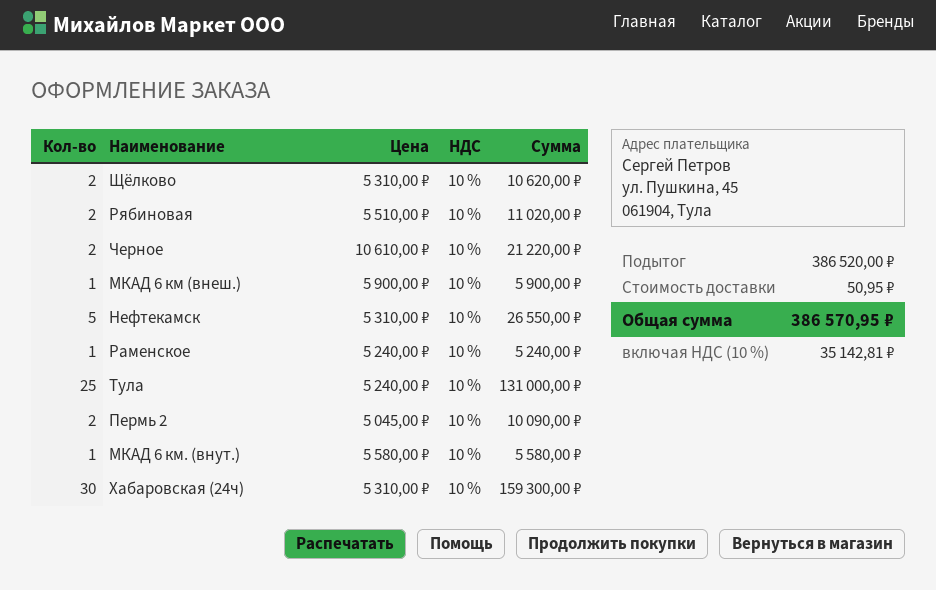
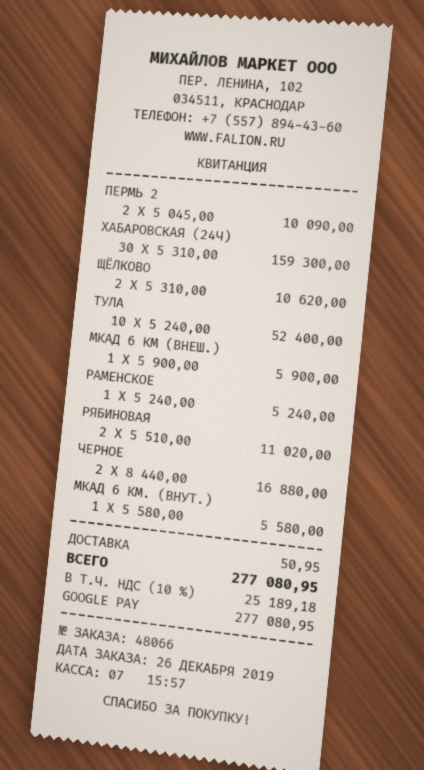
Черное: 2 x 10610.00 = 21220.00 -> 2 x 8440.00 = 16880.00
Нефтекамск: 5 x 5310.00 = 26550.00 -> none
Тула: 25 x 5240.00 = 131000.00 -> 10 x 5240.00 = 52400.00
tax: 10% = 35142.81 -> 10% = 25189.18
total: 386570.95 -> 277080.95

